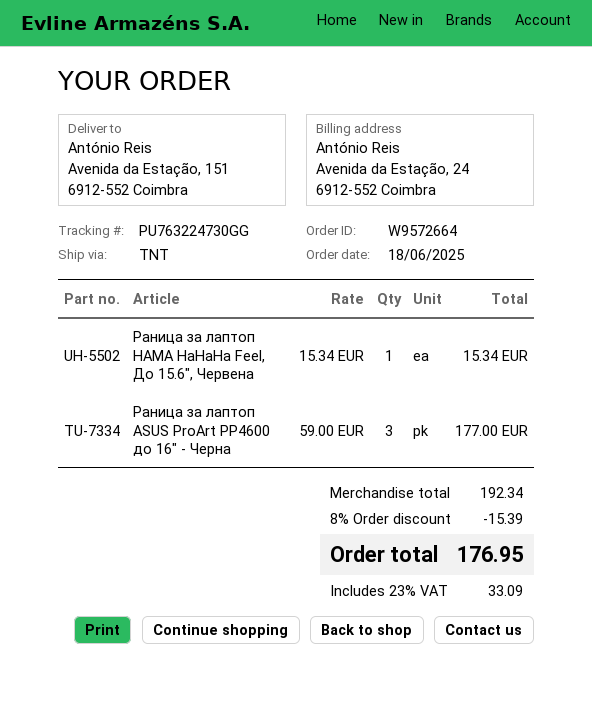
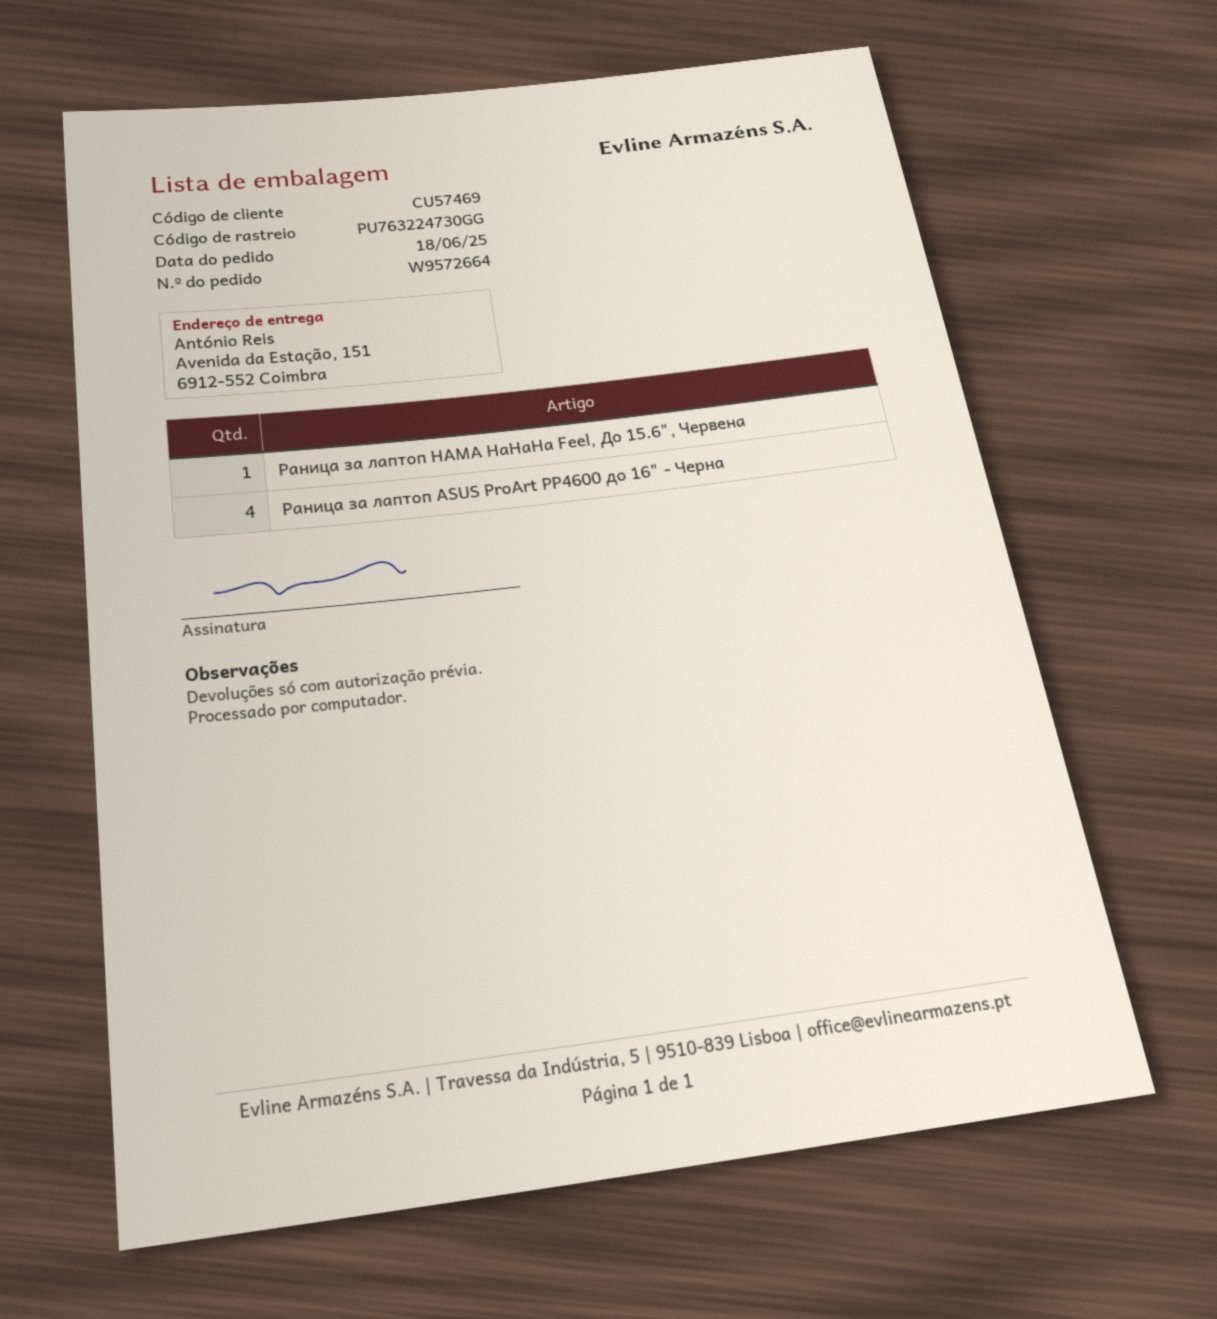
Раница за лаптоп ASUS ProArt PP4600 до 16" - Черна: 3 -> 4

